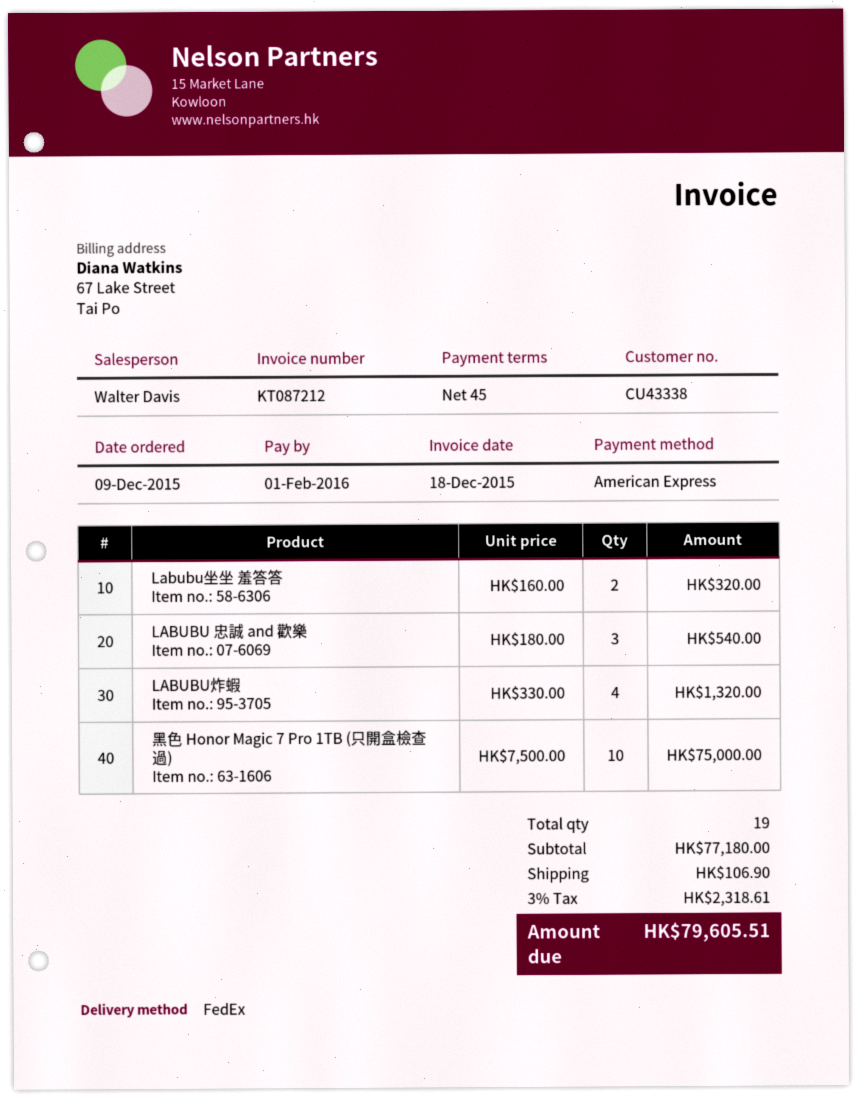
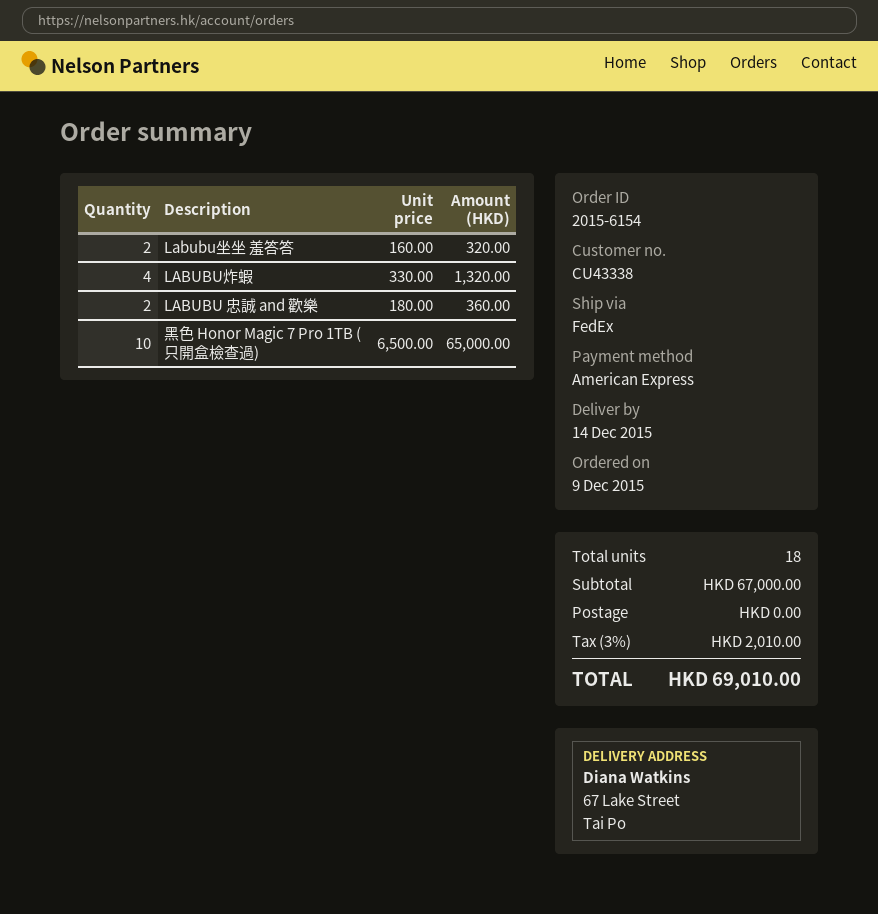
LABUBU 忠誠 and 歡樂: 3 x 180.00 = 540.00 -> 2 x 180.00 = 360.00
黑色 Honor Magic 7 Pro 1TB (只開盒檢查過): 10 x 7500.00 = 75000.00 -> 10 x 6500.00 = 65000.00
total quantity: 19 -> 18
subtotal: 77180.00 -> 67000.00
shipping: 106.90 -> 0.00
tax: 3% = 2318.61 -> 3% = 2010.00
total: 79605.51 -> 69010.00

